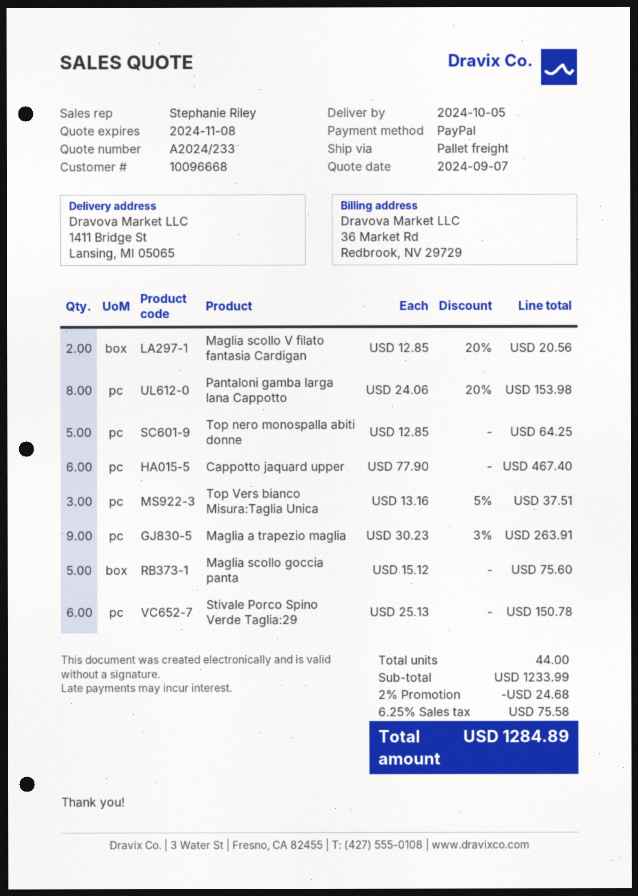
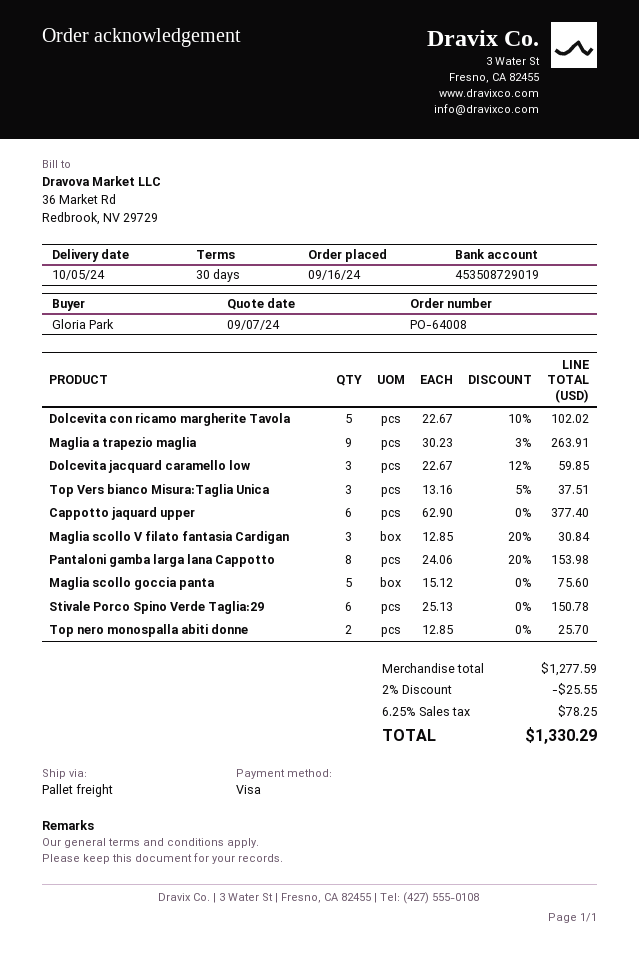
payment method: PayPal -> Visa
Maglia scollo V filato fantasia Cardigan: 2 x 12.85 - 20% = 20.56 -> 3 x 12.85 - 20% = 30.84
Top nero monospalla abiti donne: 5 x 12.85 = 64.25 -> 2 x 12.85 = 25.70
Cappotto jaquard upper: 6 x 77.90 = 467.40 -> 6 x 62.90 = 377.40
Dolcevita con ricamo margherite Tavola: none -> 5 x 22.67 - 10% = 102.02
Dolcevita jacquard caramello low: none -> 3 x 22.67 - 12% = 59.85
subtotal: 1233.99 -> 1277.59
discount: 2% = 24.68 -> 2% = 25.55
tax: 6.25% = 75.58 -> 6.25% = 78.25
total: 1284.89 -> 1330.29

